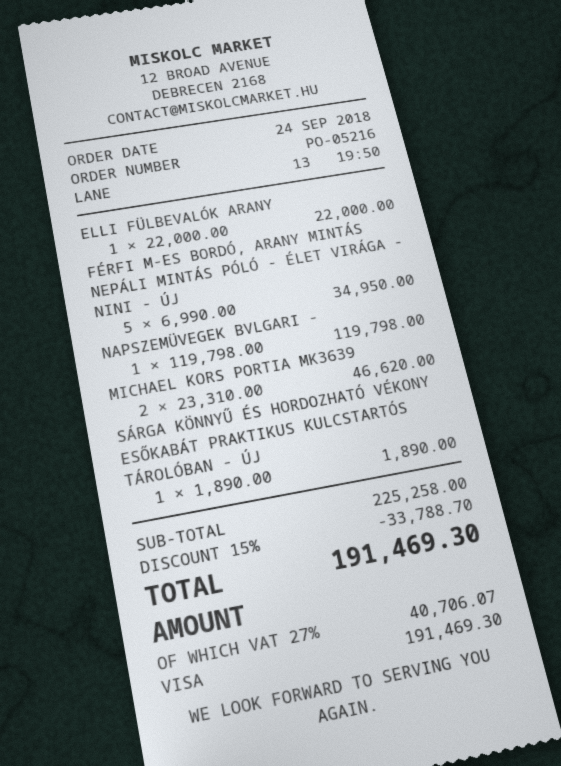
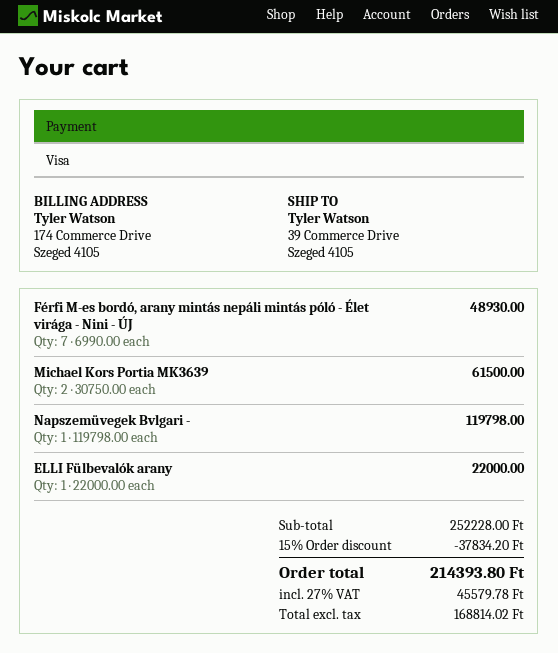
FÉRFI M-ES BORDÓ, ARANY MINTÁS NEPÁLI MINTÁS PÓLÓ - ÉLET VIRÁGA - NINI - ÚJ: 5 x 6990.00 = 34950.00 -> 7 x 6990.00 = 48930.00
MICHAEL KORS PORTIA MK3639: 2 x 23310.00 = 46620.00 -> 2 x 30750.00 = 61500.00
SÁRGA KÖNNYŰ ÉS HORDOZHATÓ VÉKONY ESŐKABÁT PRAKTIKUS KULCSTARTÓS TÁROLÓBAN - ÚJ: 1 x 1890.00 = 1890.00 -> none
subtotal: 225258.00 -> 252228.00
discount: 15% = 33788.70 -> 15% = 37834.20
tax: 27% = 40706.07 -> 27% = 45579.78
total: 191469.30 -> 214393.80

